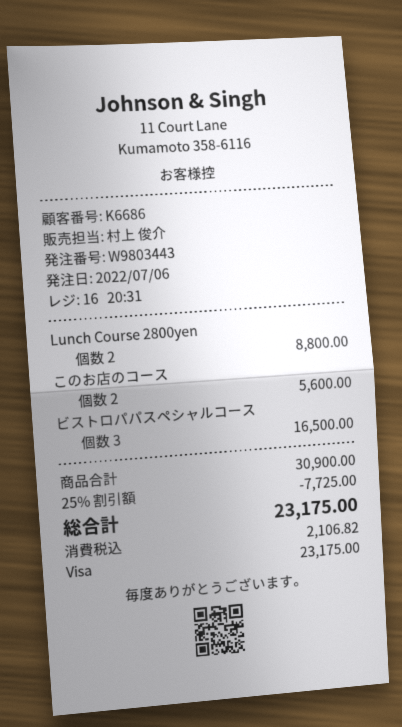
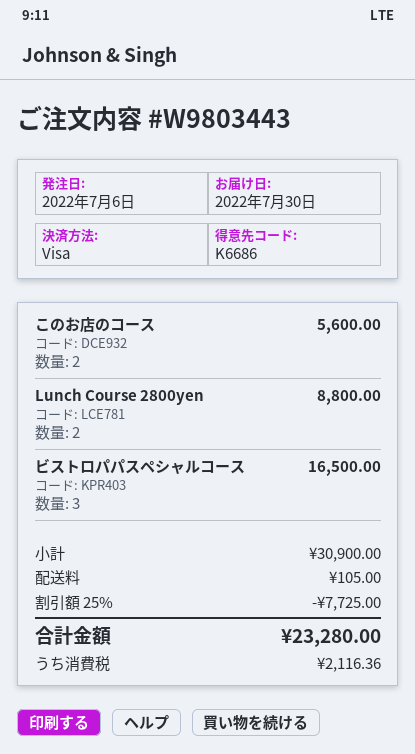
shipping: none -> 105.00
tax: 2106.82 -> 2116.36
total: 23175.00 -> 23280.00

